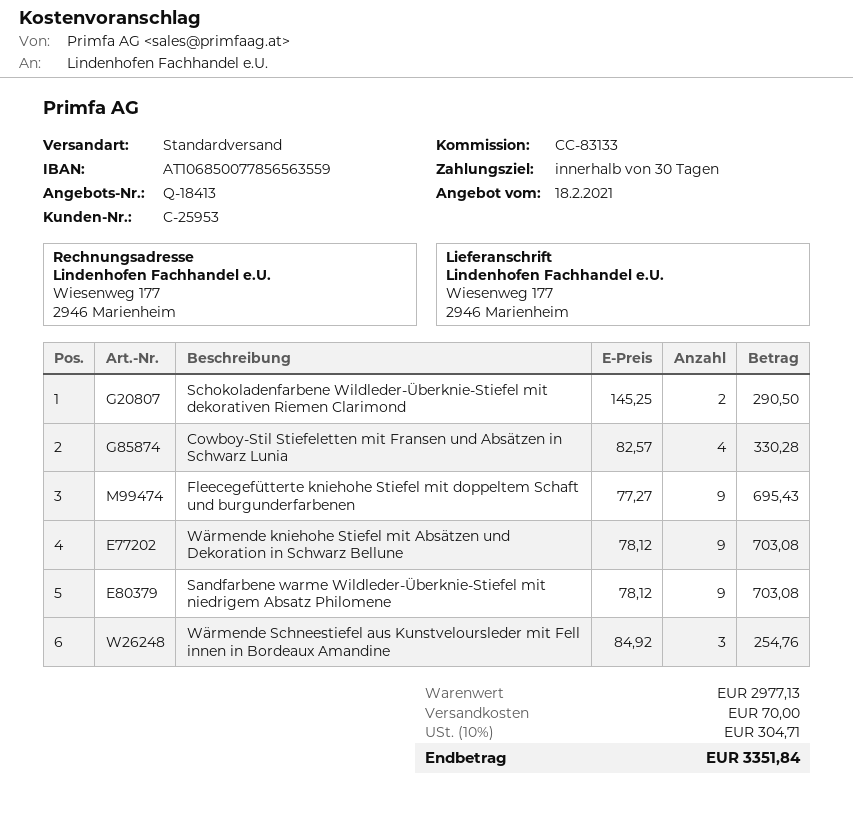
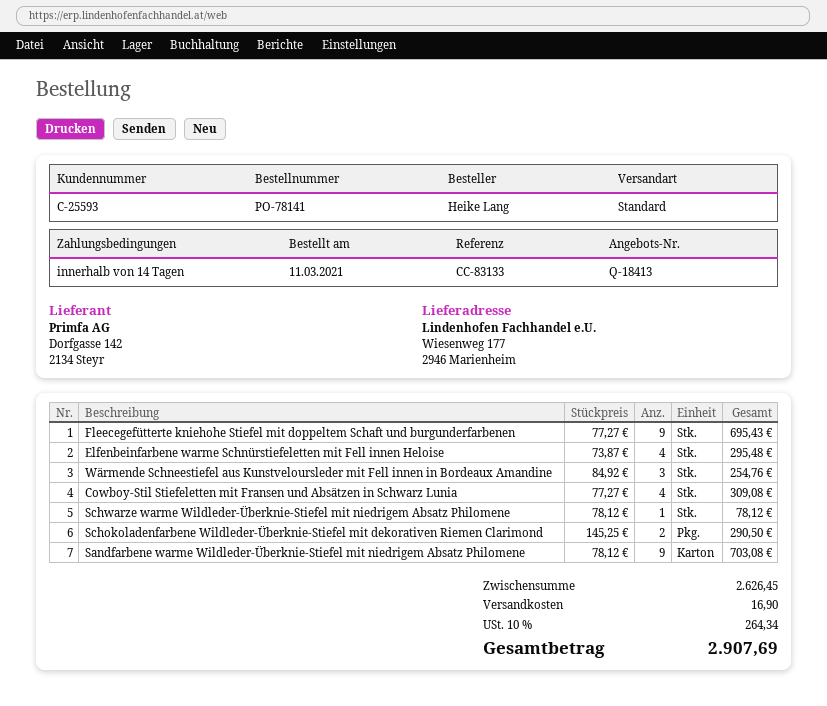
payment terms: 30 days -> 14 days
customer number: C-25953 -> C-25593
Cowboy-Stil Stiefeletten mit Fransen und Absätzen in Schwarz Lunia: 4 x 82.57 = 330.28 -> 4 x 77.27 = 309.08
Wärmende kniehohe Stiefel mit Absätzen und Dekoration in Schwarz Bellune: 9 x 78.12 = 703.08 -> none
Elfenbeinfarbene warme Schnürstiefeletten mit Fell innen Heloise: none -> 4 x 73.87 = 295.48
Schwarze warme Wildleder-Überknie-Stiefel mit niedrigem Absatz Philomene: none -> 1 x 78.12 = 78.12
subtotal: 2977.13 -> 2626.45
shipping: 70.00 -> 16.90
tax: 10% = 304.71 -> 10% = 264.34
total: 3351.84 -> 2907.69

